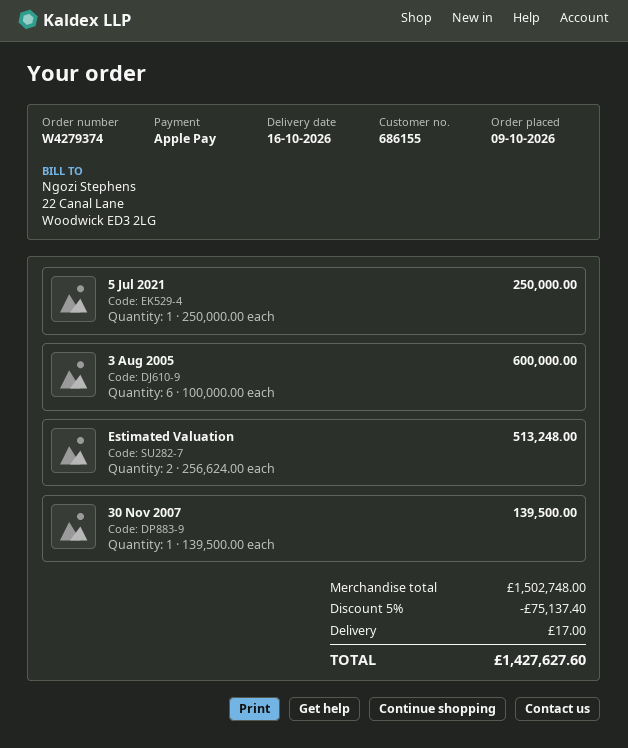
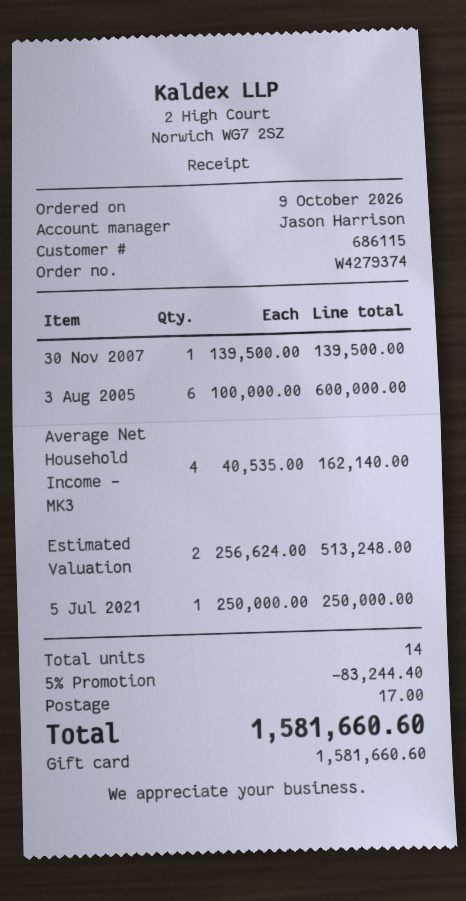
customer number: 686155 -> 686115
payment method: Apple Pay -> gift card
Average Net Household Income - MK3: none -> 4 x 40535.00 = 162140.00
discount: 5% = 75137.40 -> 5% = 83244.40
total: 1427627.60 -> 1581660.60

